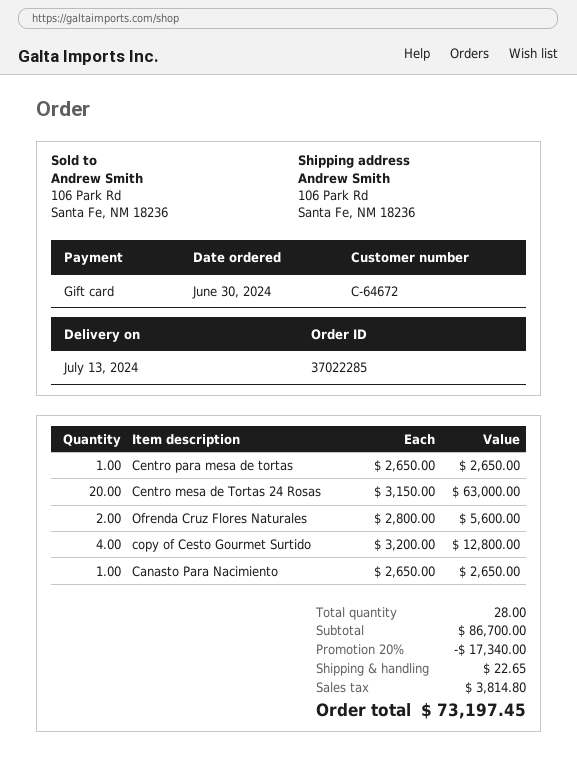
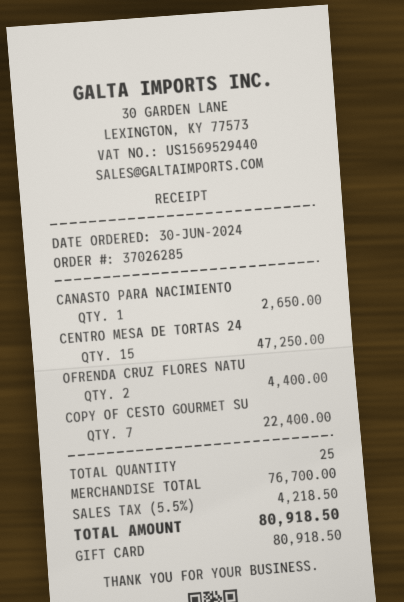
order number: 37022285 -> 37026285
Centro para mesa de tortas: 1 for 2650.00 -> none
Centro mesa de Tortas 24 Rosas: 20 for 63000.00 -> 15 for 47250.00
Ofrenda Cruz Flores Naturales: 2 for 5600.00 -> 2 for 4400.00
copy of Cesto Gourmet Surtido: 4 for 12800.00 -> 7 for 22400.00
total quantity: 28 -> 25
subtotal: 86700.00 -> 76700.00
discount: 20% = 17340.00 -> none
shipping: 22.65 -> none
tax: 3814.80 -> 4218.50
total: 73197.45 -> 80918.50

